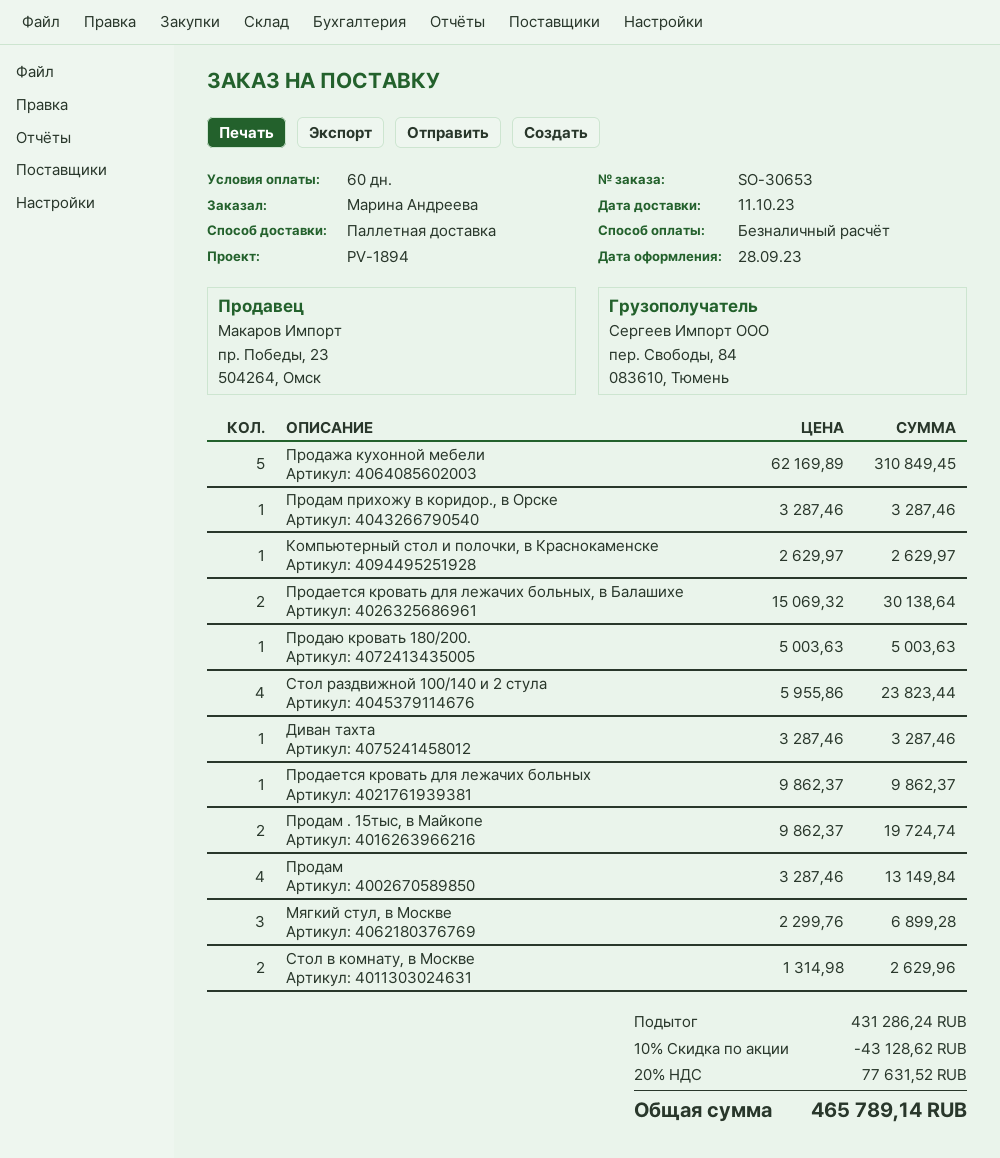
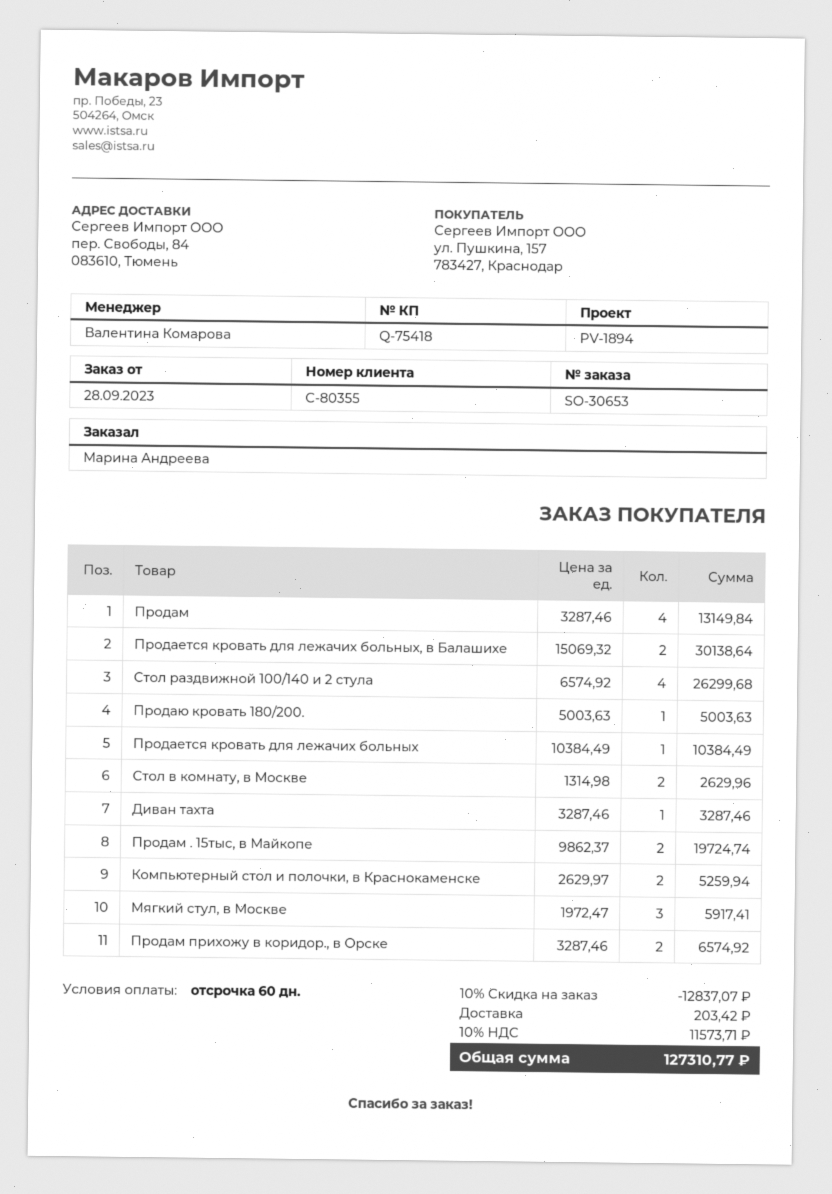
Продажа кухонной мебели: 5 x 62169.89 = 310849.45 -> none
Продам прихожу в коридор., в Орске: 1 x 3287.46 = 3287.46 -> 2 x 3287.46 = 6574.92
Компьютерный стол и полочки, в Краснокаменске: 1 x 2629.97 = 2629.97 -> 2 x 2629.97 = 5259.94
Стол раздвижной 100/140 и 2 стула: 4 x 5955.86 = 23823.44 -> 4 x 6574.92 = 26299.68
Продается кровать для лежачих больных: 1 x 9862.37 = 9862.37 -> 1 x 10384.49 = 10384.49
Мягкий стул, в Москве: 3 x 2299.76 = 6899.28 -> 3 x 1972.47 = 5917.41
discount: 10% = 43128.62 -> 10% = 12837.07
shipping: none -> 203.42
tax: 20% = 77631.52 -> 10% = 11573.71
total: 465789.14 -> 127310.77

